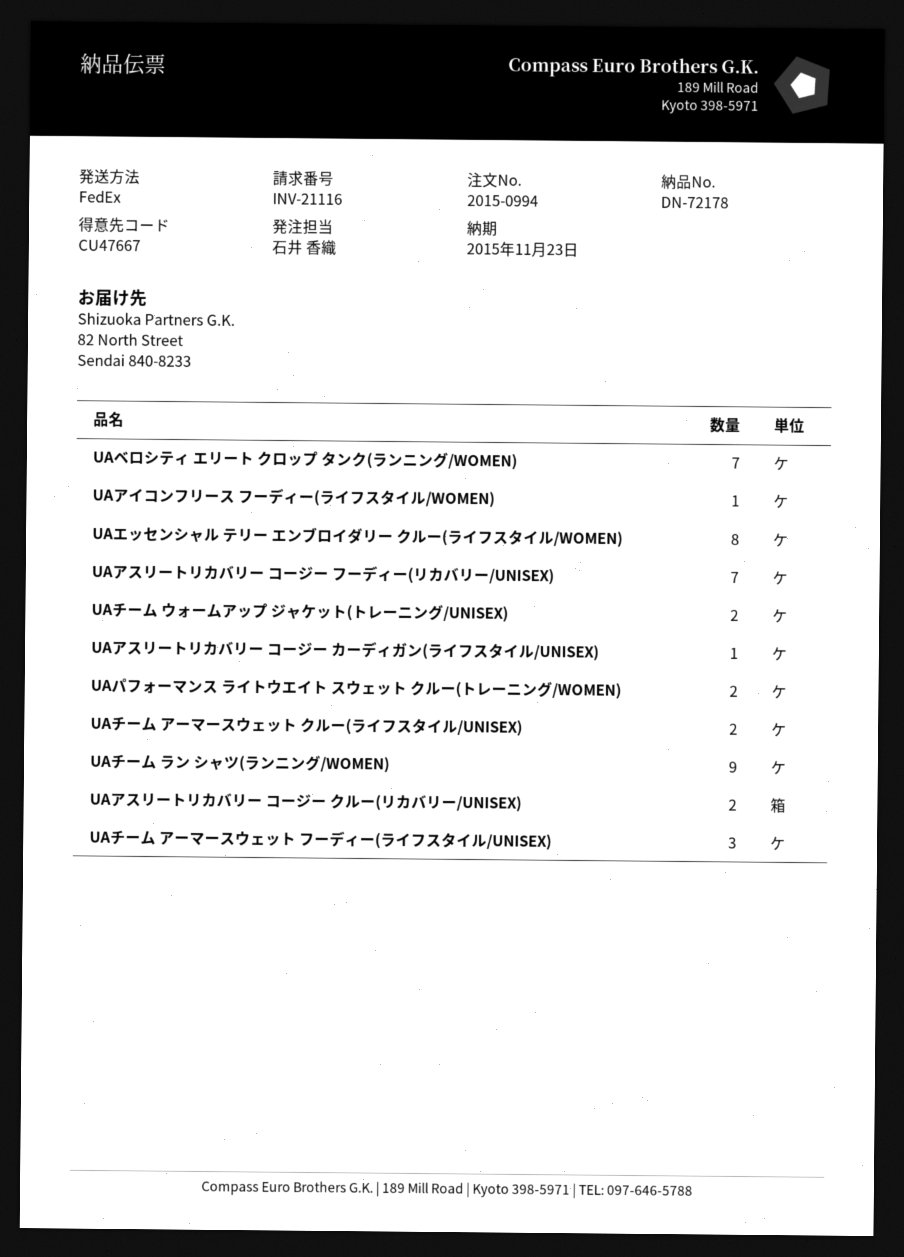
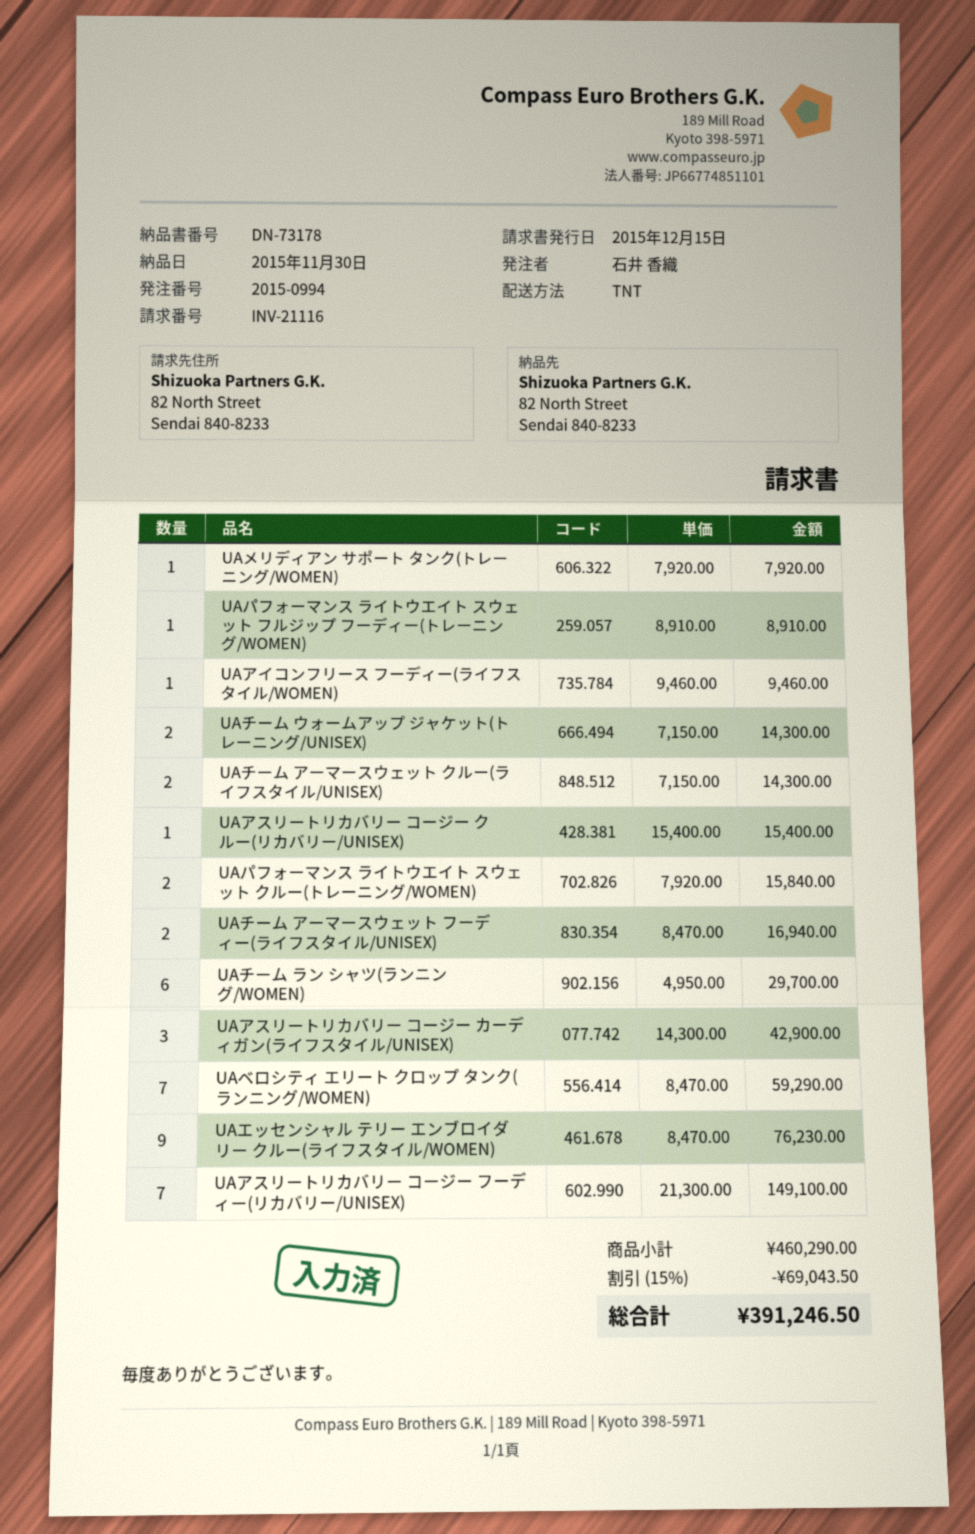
delivery note number: DN-72178 -> DN-73178
delivery date: 2015-11-23 -> 2015-11-30
shipping method: FedEx -> TNT
UAエッセンシャル テリー エンブロイダリー クルー(ライフスタイル/WOMEN): 8 -> 9
UAアスリートリカバリー コージー カーディガン(ライフスタイル/UNISEX): 1 -> 3
UAチーム ラン シャツ(ランニング/WOMEN): 9 -> 6
UAアスリートリカバリー コージー クルー(リカバリー/UNISEX): 2 -> 1
UAチーム アーマースウェット フーディー(ライフスタイル/UNISEX): 3 -> 2
UAメリディアン サポート タンク(トレーニング/WOMEN): none -> 1
UAパフォーマンス ライトウエイト スウェット フルジップ フーディー(トレーニング/WOMEN): none -> 1

